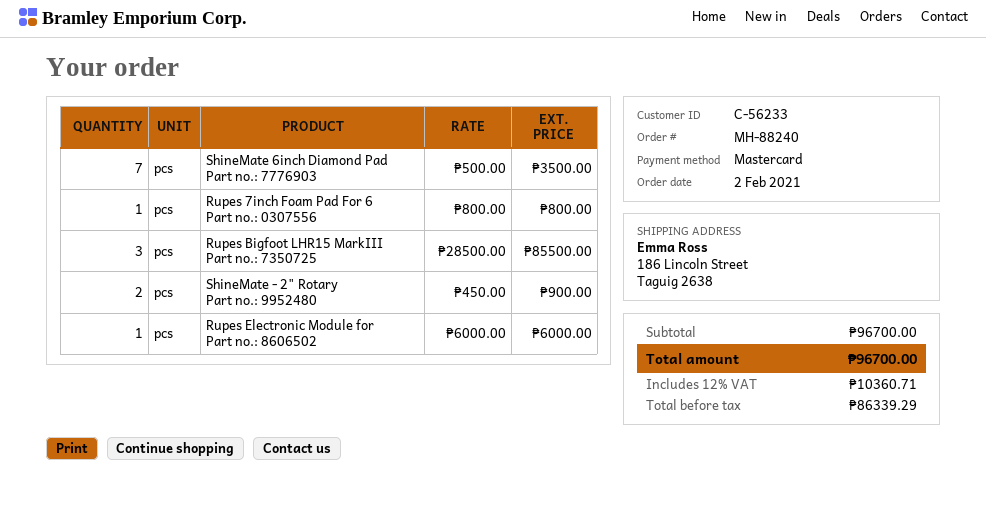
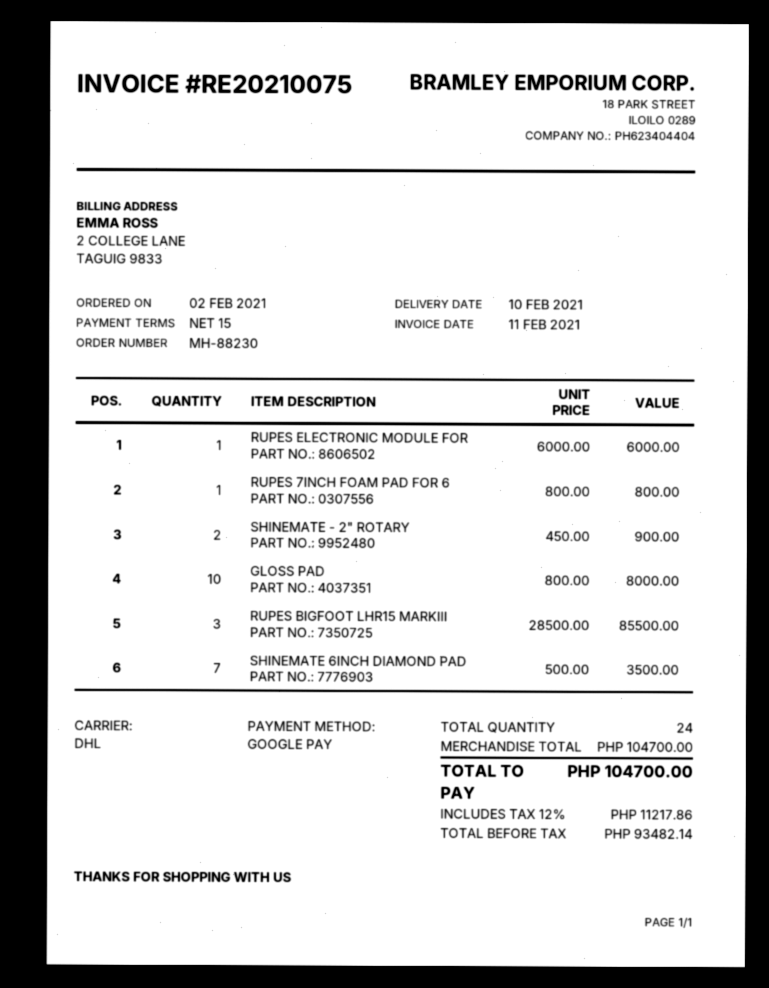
order number: MH-88240 -> MH-88230
payment method: Mastercard -> Google Pay
GLOSS PAD: none -> 10 x 800.00 = 8000.00
subtotal: 96700.00 -> 104700.00
net: 86339.29 -> 93482.14
tax: 12% = 10360.71 -> 12% = 11217.86
total: 96700.00 -> 104700.00

